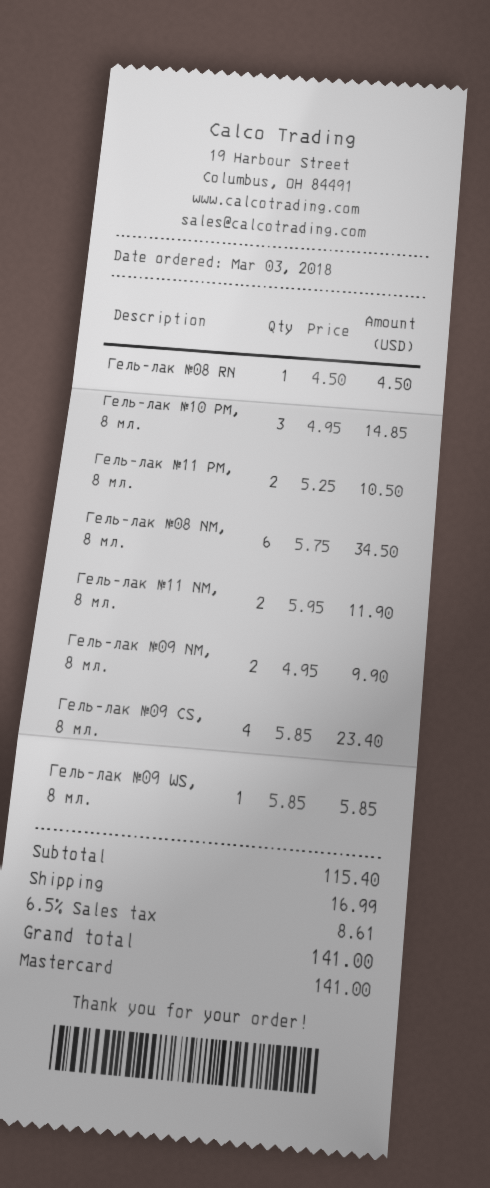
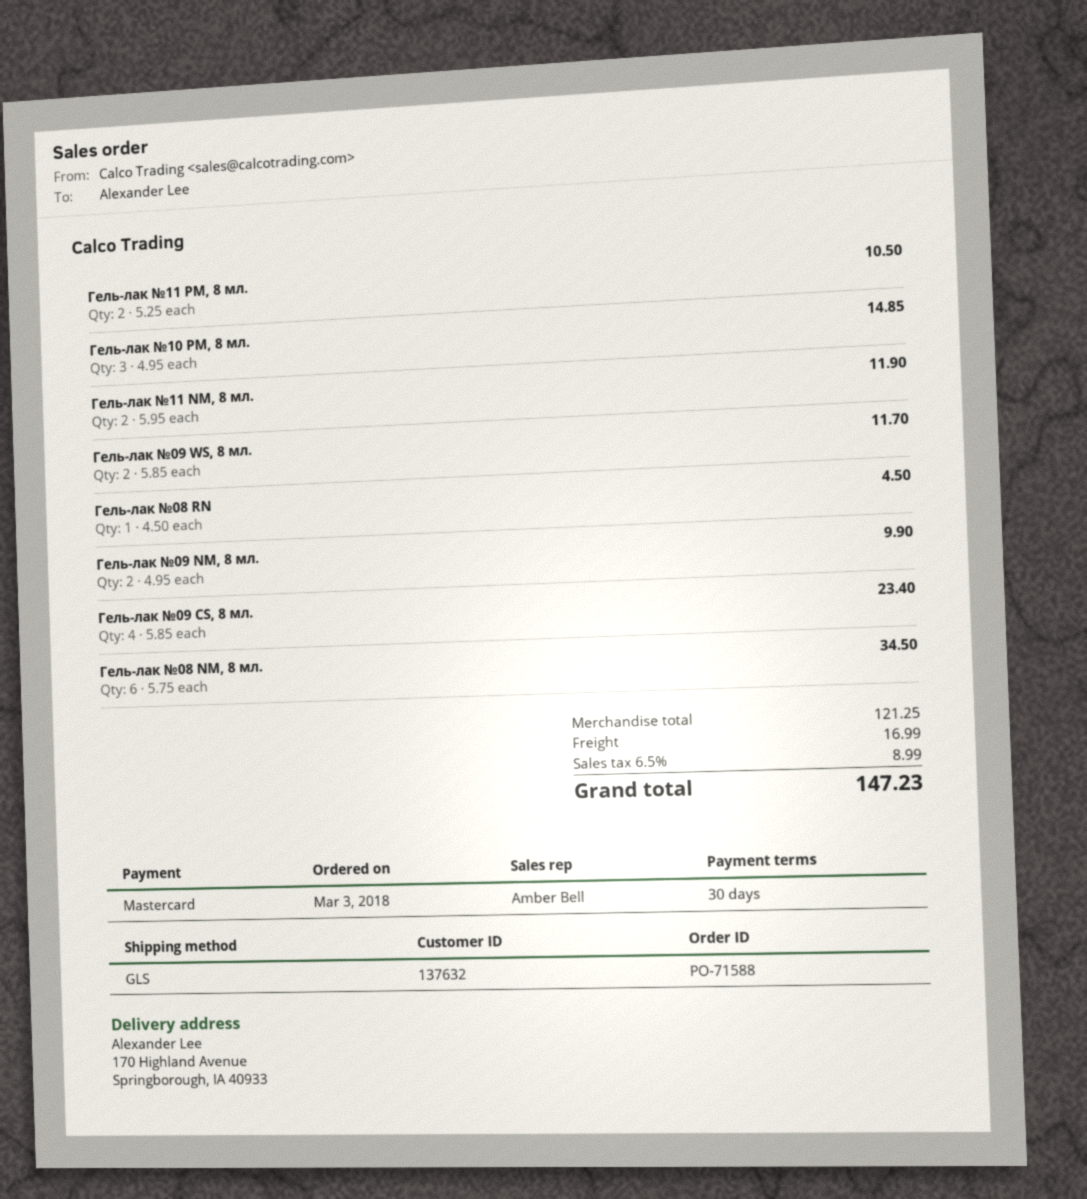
Гель-лак №09 WS, 8 мл.: 1 x 5.85 = 5.85 -> 2 x 5.85 = 11.70
subtotal: 115.40 -> 121.25
tax: 6.5% = 8.61 -> 6.5% = 8.99
total: 141.00 -> 147.23

